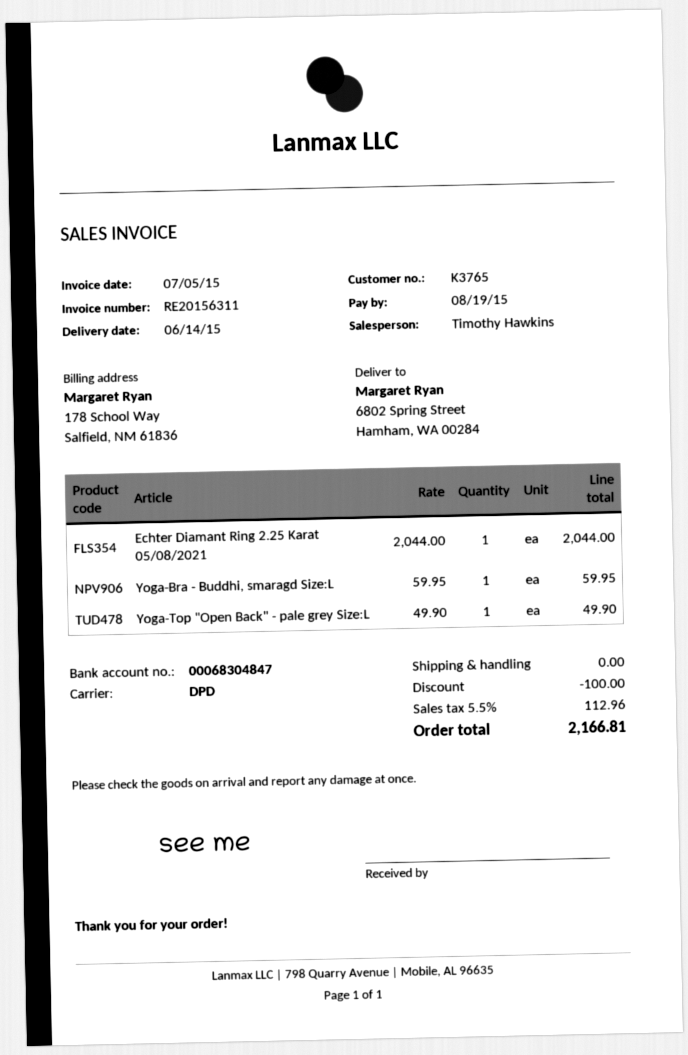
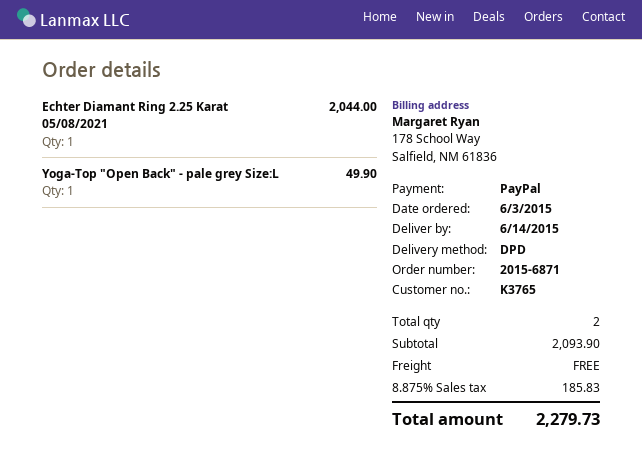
Yoga-Bra - Buddhi, smaragd Size:L: 1 for 59.95 -> none
discount: 100.00 -> none
tax: 5.5% = 112.96 -> 8.875% = 185.83
total: 2166.81 -> 2279.73

